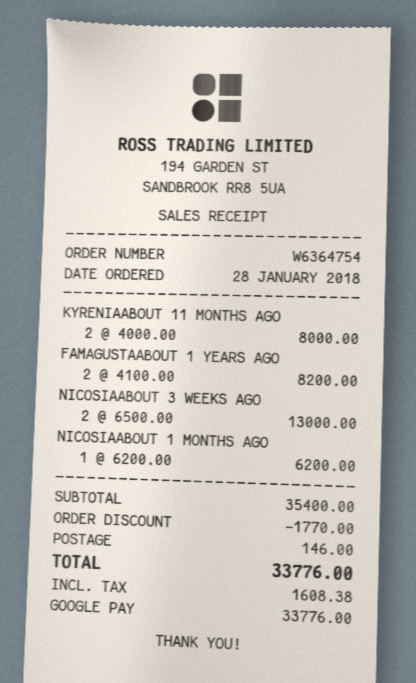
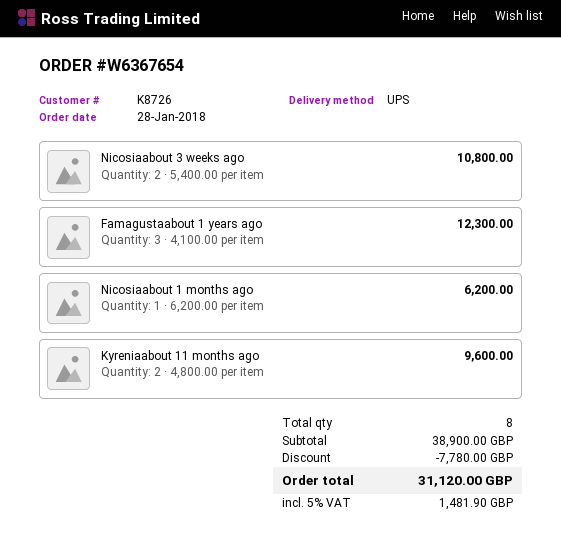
order number: W6364754 -> W6367654
KYRENIAABOUT 11 MONTHS AGO: 2 x 4000.00 = 8000.00 -> 2 x 4800.00 = 9600.00
FAMAGUSTAABOUT 1 YEARS AGO: 2 x 4100.00 = 8200.00 -> 3 x 4100.00 = 12300.00
NICOSIAABOUT 3 WEEKS AGO: 2 x 6500.00 = 13000.00 -> 2 x 5400.00 = 10800.00
subtotal: 35400.00 -> 38900.00
discount: 1770.00 -> 7780.00
shipping: 146.00 -> none
tax: 1608.38 -> 1481.90
total: 33776.00 -> 31120.00

